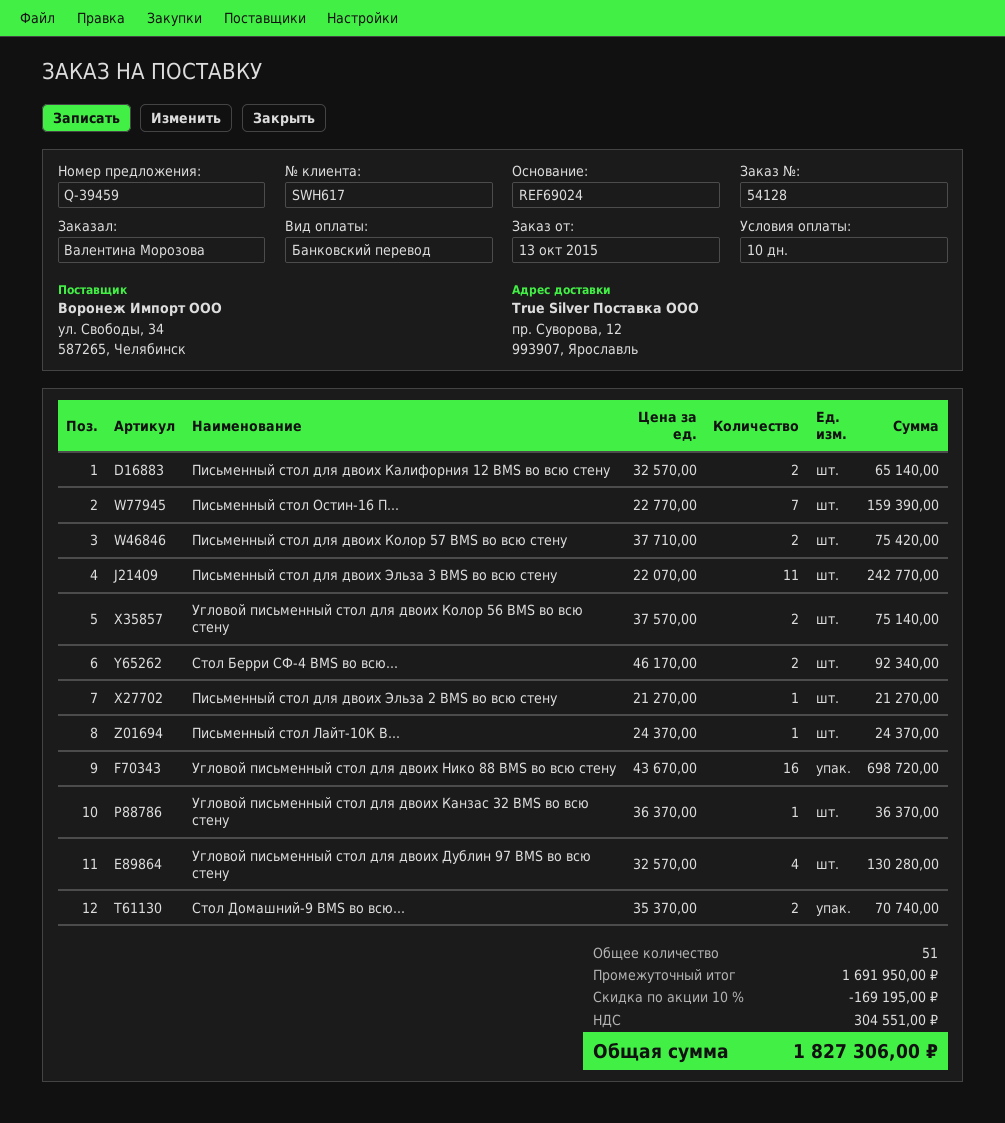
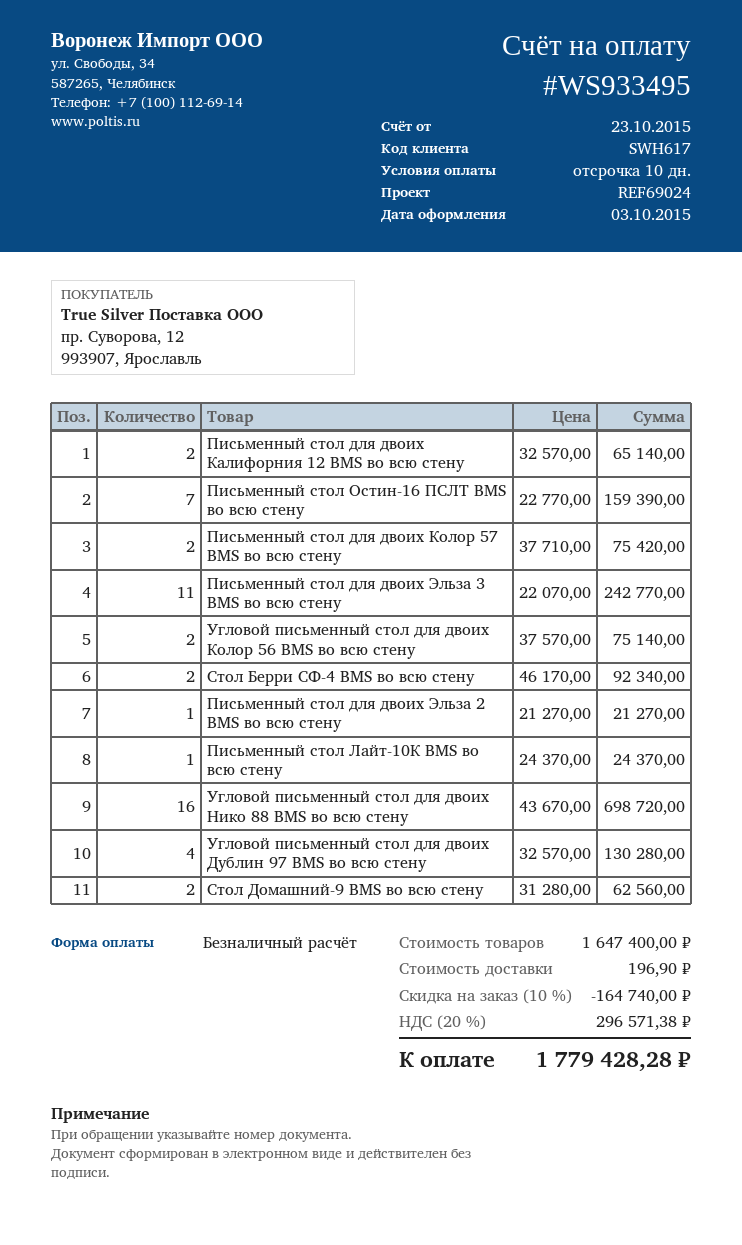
order date: 2015-10-13 -> 2015-10-03
Угловой письменный стол для двоих Канзас 32 BMS во всю стену: 1 x 36370.00 = 36370.00 -> none
Стол Домашний-9 BMS во всю...: 2 x 35370.00 = 70740.00 -> 2 x 31280.00 = 62560.00
subtotal: 1691950.00 -> 1647400.00
discount: 10% = 169195.00 -> 10% = 164740.00
shipping: none -> 196.90
tax: 304551.00 -> 296571.38
total: 1827306.00 -> 1779428.28

